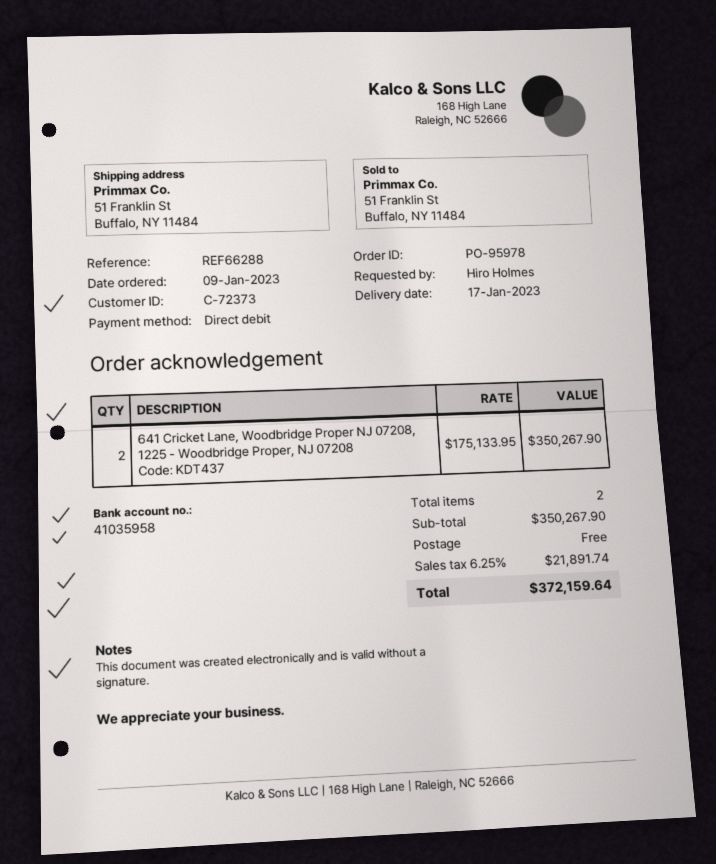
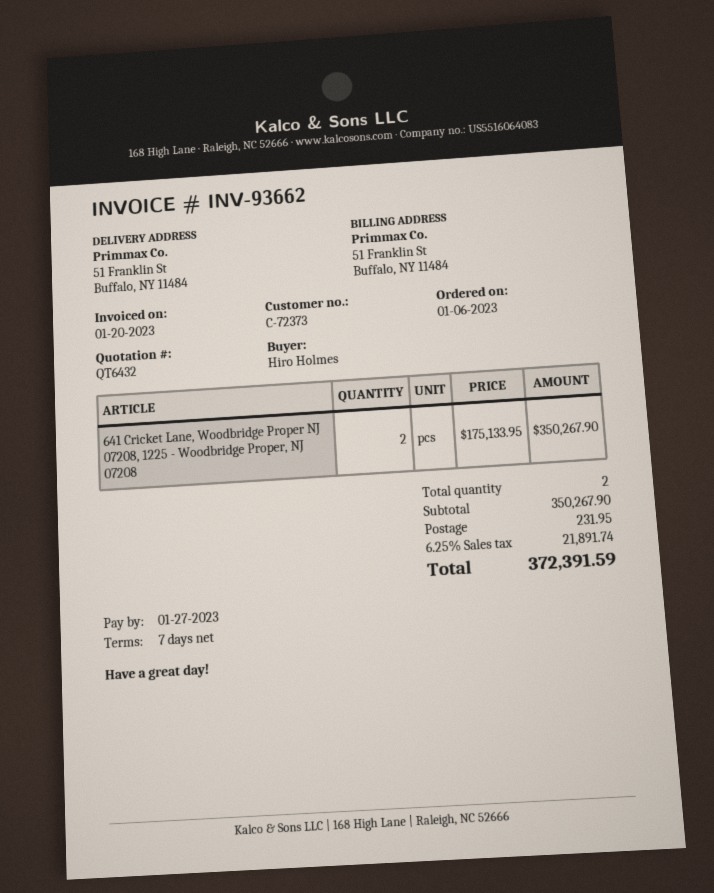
order date: 2023-01-09 -> 2023-01-06
shipping: 0.00 -> 231.95
total: 372159.64 -> 372391.59

